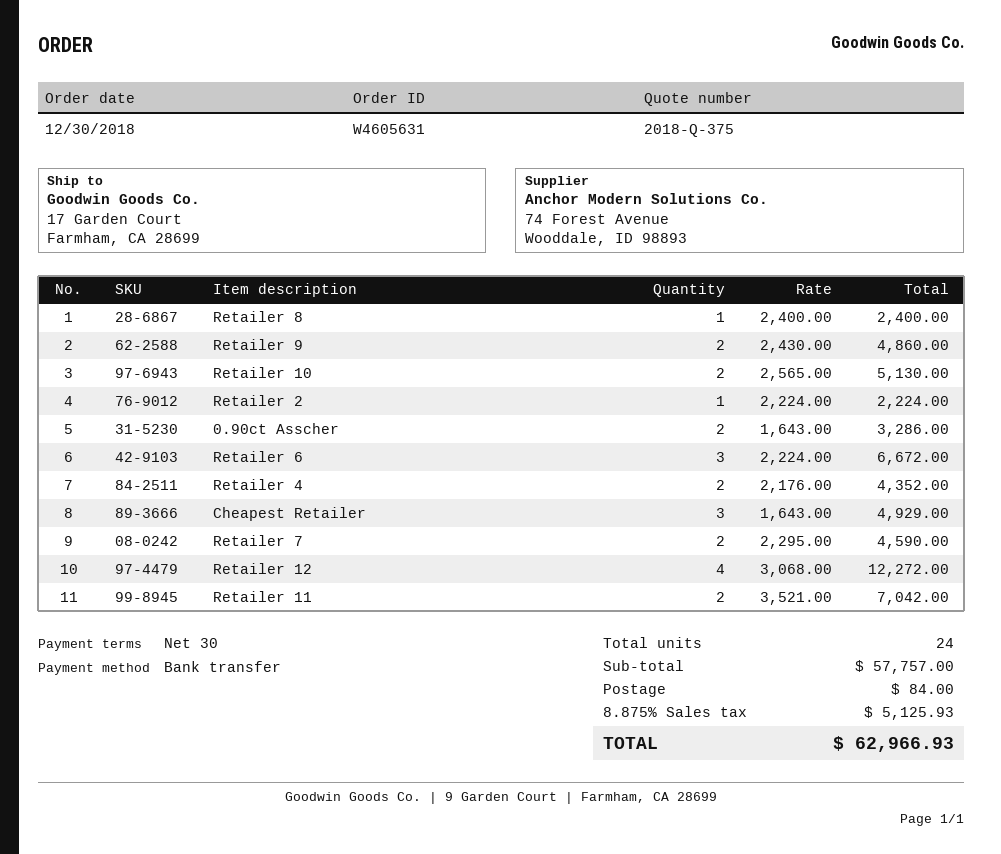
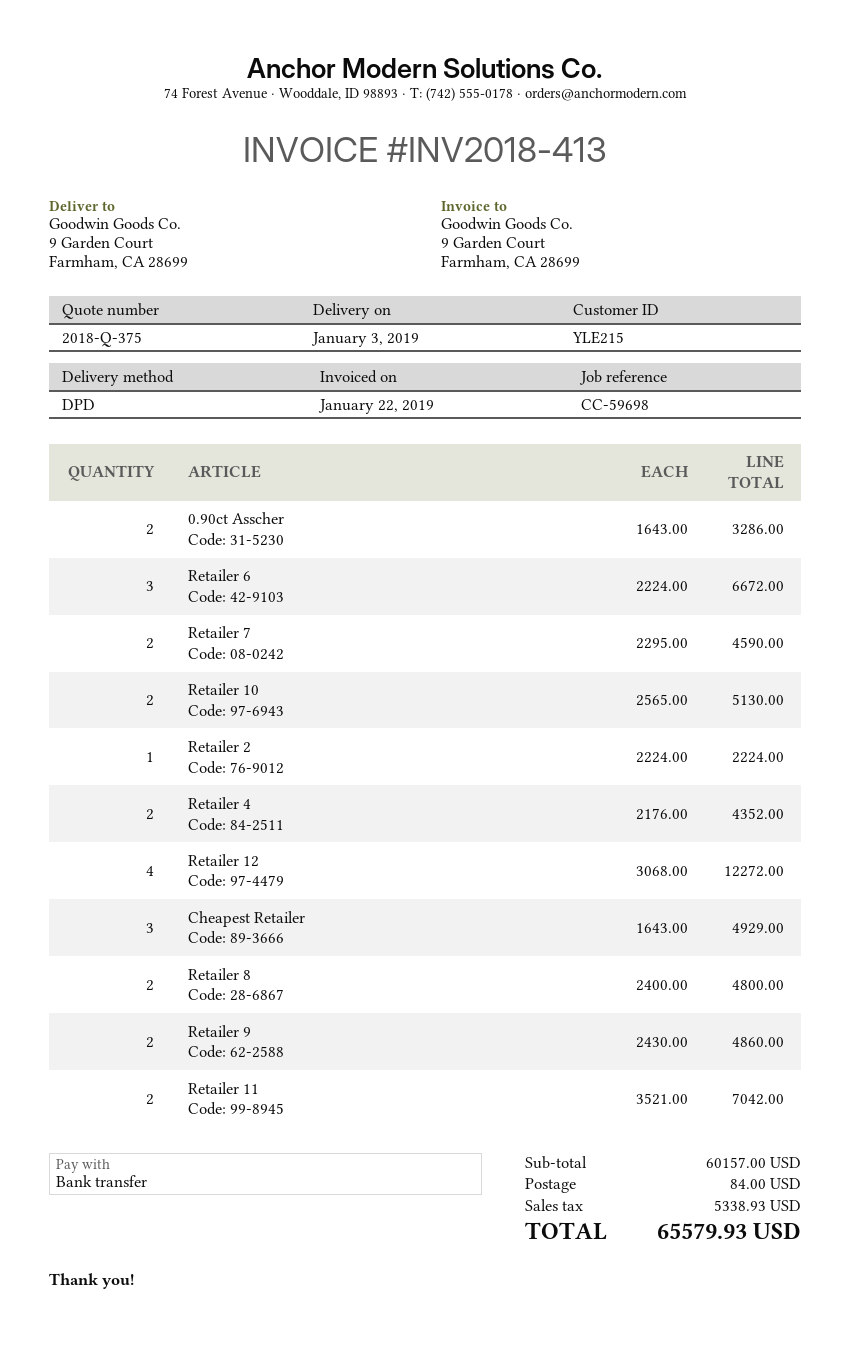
ship to: 17 Garden Court, Farmham, CA 28699 -> 9 Garden Court, Farmham, CA 28699
Retailer 8: 1 x 2400.00 = 2400.00 -> 2 x 2400.00 = 4800.00
subtotal: 57757.00 -> 60157.00
tax: 5125.93 -> 5338.93
total: 62966.93 -> 65579.93

